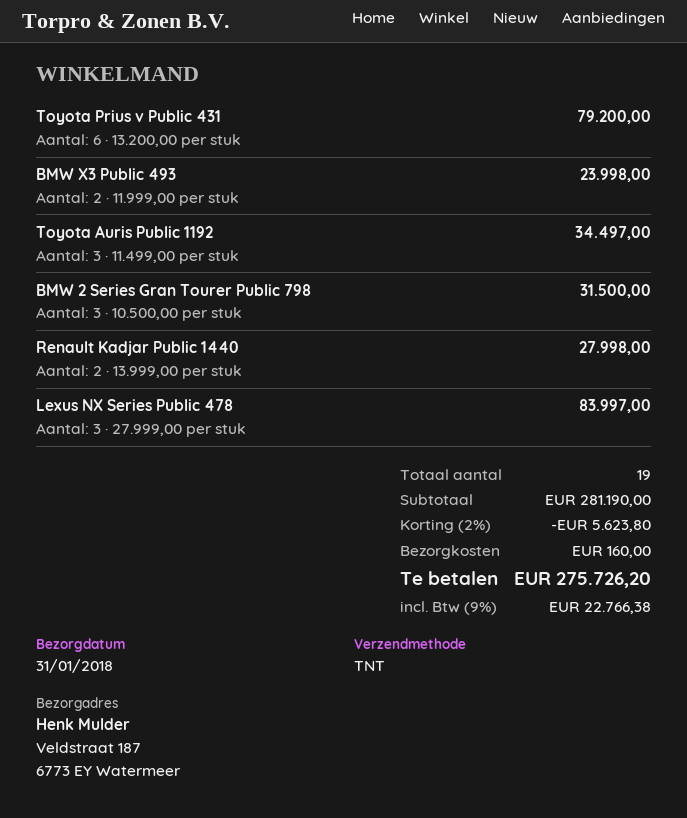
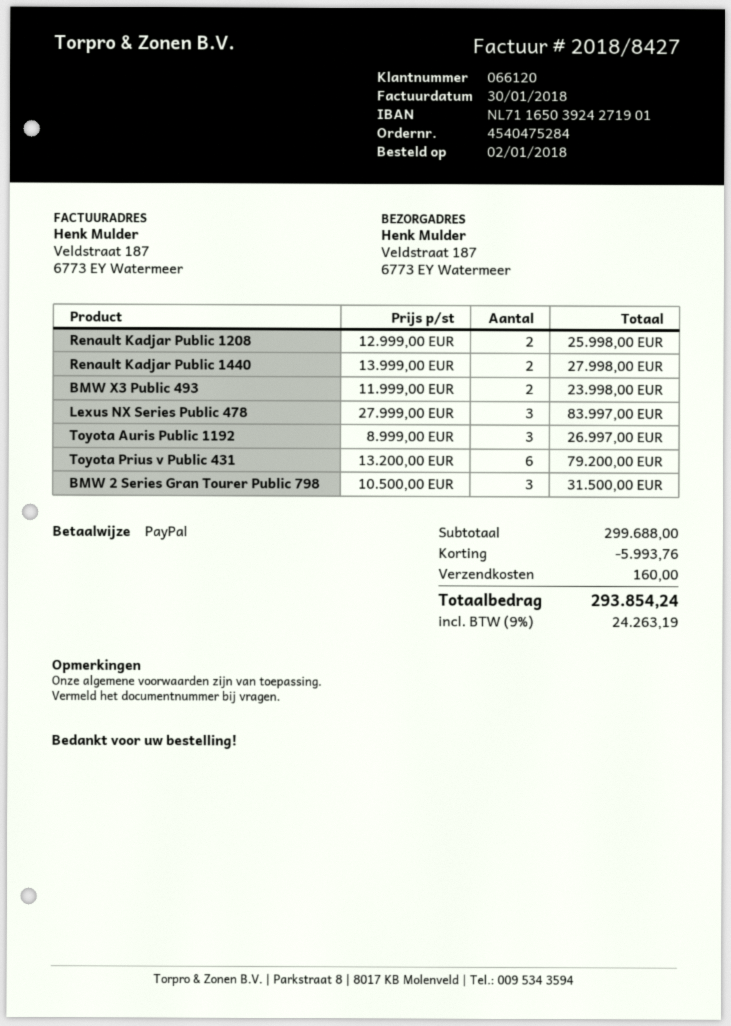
Toyota Auris Public 1192: 3 x 11499.00 = 34497.00 -> 3 x 8999.00 = 26997.00
Renault Kadjar Public 1208: none -> 2 x 12999.00 = 25998.00
subtotal: 281190.00 -> 299688.00
discount: 5623.80 -> 5993.76
tax: 9% = 22766.38 -> 9% = 24263.19
total: 275726.20 -> 293854.24

